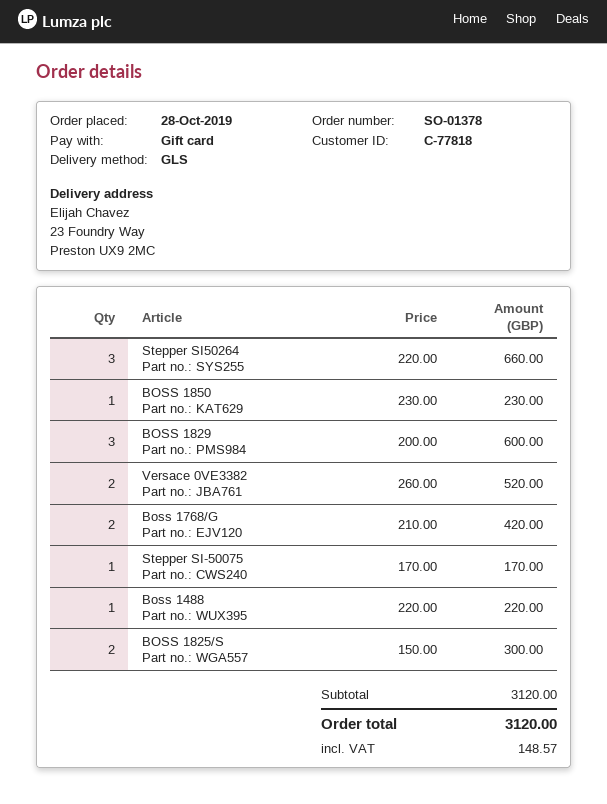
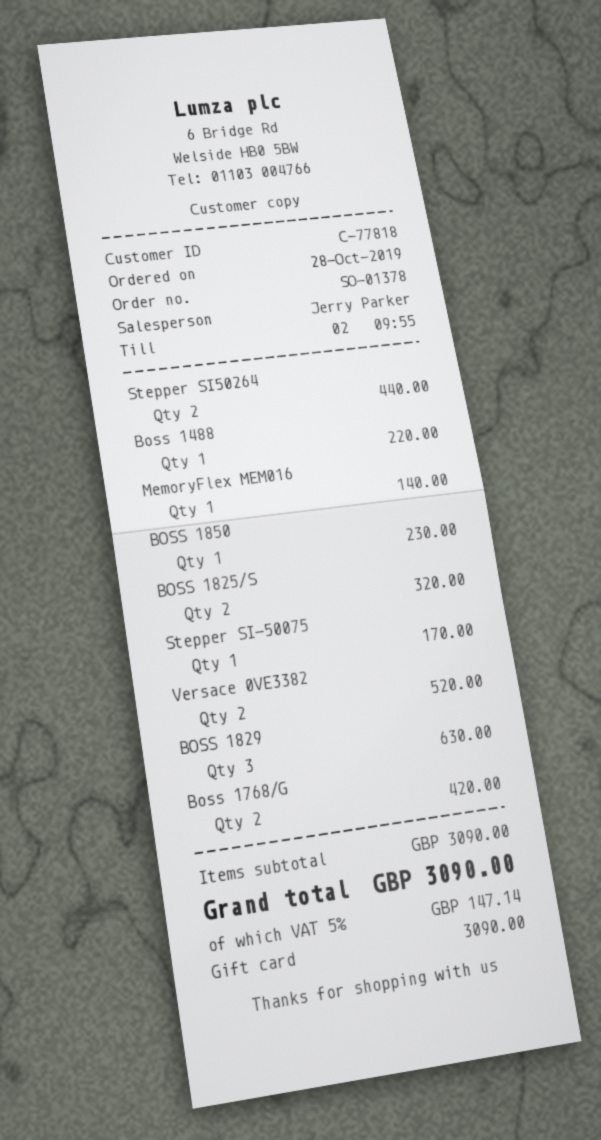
Stepper SI50264: 3 for 660.00 -> 2 for 440.00
BOSS 1829: 3 for 600.00 -> 3 for 630.00
BOSS 1825/S: 2 for 300.00 -> 2 for 320.00
MemoryFlex MEM016: none -> 1 for 140.00
subtotal: 3120.00 -> 3090.00
tax: 148.57 -> 147.14
total: 3120.00 -> 3090.00

